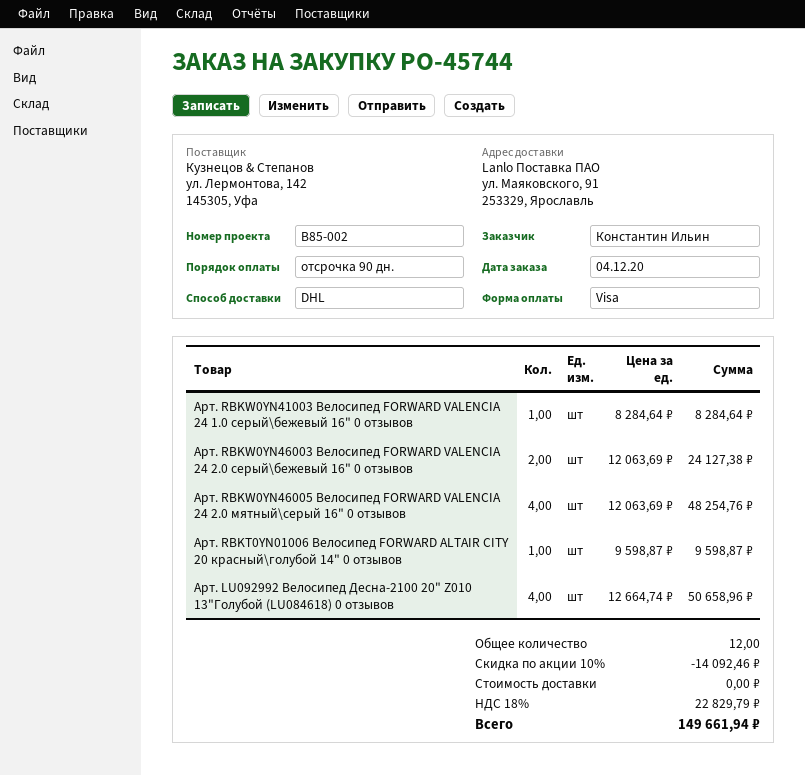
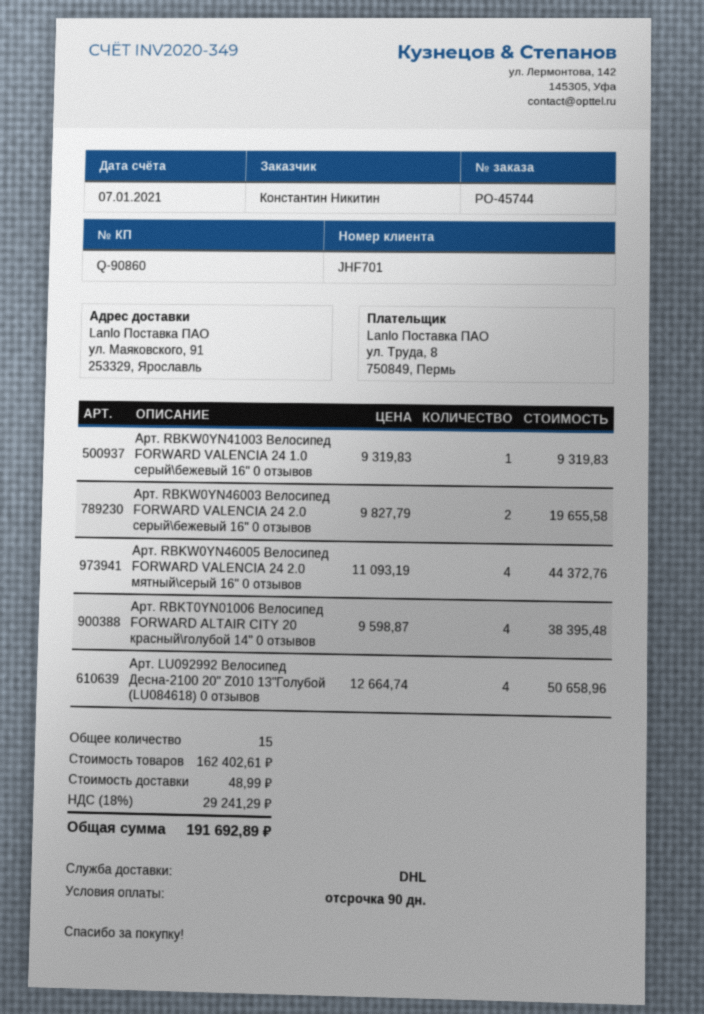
ordered by: Константин Ильин -> Константин Никитин
Арт. RBKW0YN41003 Велосипед FORWARD VALENCIA 24 1.0 серый\бежевый 16" 0 отзывов: 1 x 8284.64 = 8284.64 -> 1 x 9319.83 = 9319.83
Арт. RBKW0YN46003 Велосипед FORWARD VALENCIA 24 2.0 серый\бежевый 16" 0 отзывов: 2 x 12063.69 = 24127.38 -> 2 x 9827.79 = 19655.58
Арт. RBKW0YN46005 Велосипед FORWARD VALENCIA 24 2.0 мятный\серый 16" 0 отзывов: 4 x 12063.69 = 48254.76 -> 4 x 11093.19 = 44372.76
Арт. RBKT0YN01006 Велосипед FORWARD ALTAIR CITY 20 красный\голубой 14" 0 отзывов: 1 x 9598.87 = 9598.87 -> 4 x 9598.87 = 38395.48
total quantity: 12 -> 15
discount: 10% = 14092.46 -> none
shipping: 0.00 -> 48.99
tax: 18% = 22829.79 -> 18% = 29241.29
total: 149661.94 -> 191692.89

